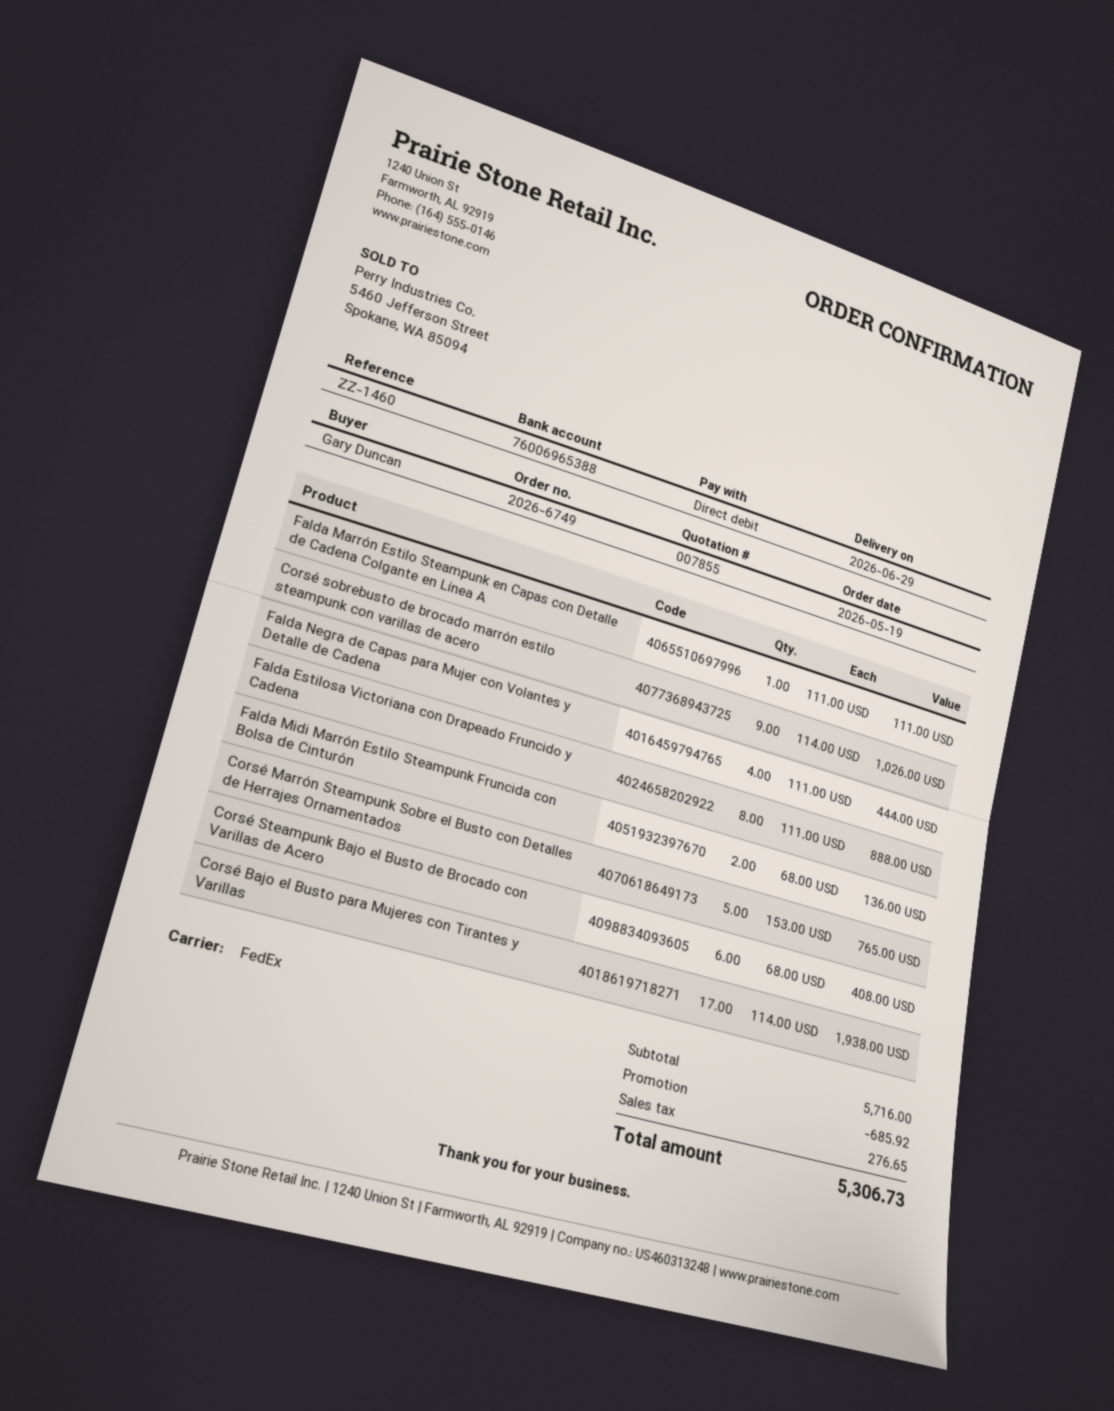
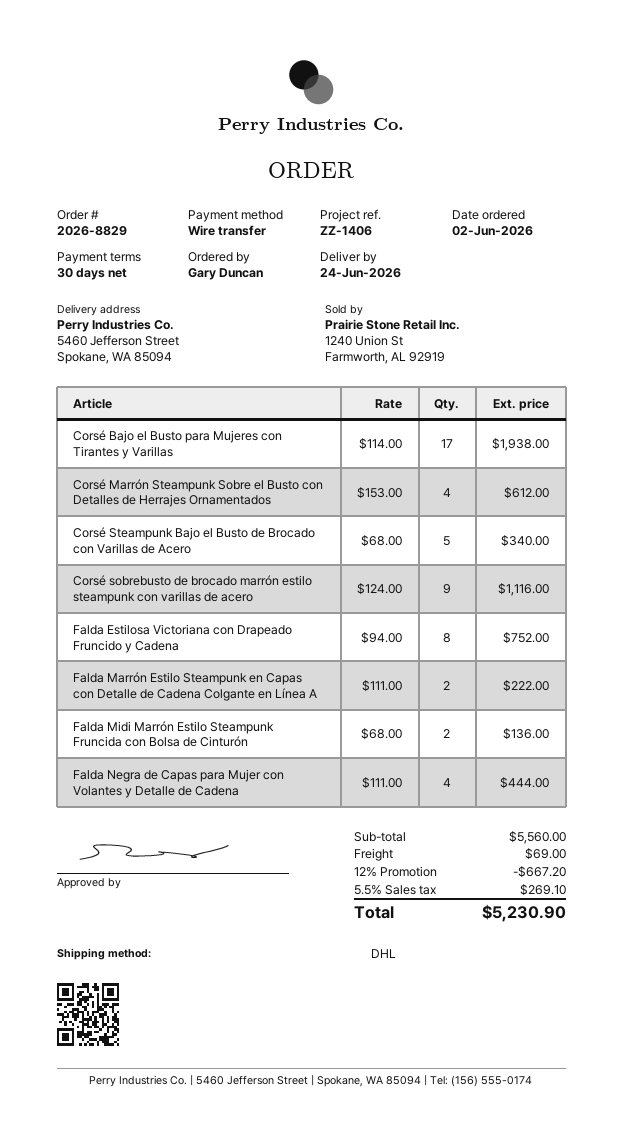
order number: 2026-6749 -> 2026-8829
order date: 2026-05-19 -> 2026-06-02
delivery date: 2026-06-29 -> 2026-06-24
reference: ZZ-1460 -> ZZ-1406
payment method: direct debit -> bank transfer
shipping method: FedEx -> DHL
Falda Marrón Estilo Steampunk en Capas con Detalle de Cadena Colgante en Línea A: 1 x 111.00 = 111.00 -> 2 x 111.00 = 222.00
Corsé sobrebusto de brocado marrón estilo steampunk con varillas de acero: 9 x 114.00 = 1026.00 -> 9 x 124.00 = 1116.00
Falda Estilosa Victoriana con Drapeado Fruncido y Cadena: 8 x 111.00 = 888.00 -> 8 x 94.00 = 752.00
Corsé Marrón Steampunk Sobre el Busto con Detalles de Herrajes Ornamentados: 5 x 153.00 = 765.00 -> 4 x 153.00 = 612.00
Corsé Steampunk Bajo el Busto de Brocado con Varillas de Acero: 6 x 68.00 = 408.00 -> 5 x 68.00 = 340.00
subtotal: 5716.00 -> 5560.00
discount: 685.92 -> 667.20
shipping: none -> 69.00
tax: 276.65 -> 269.10
total: 5306.73 -> 5230.90

